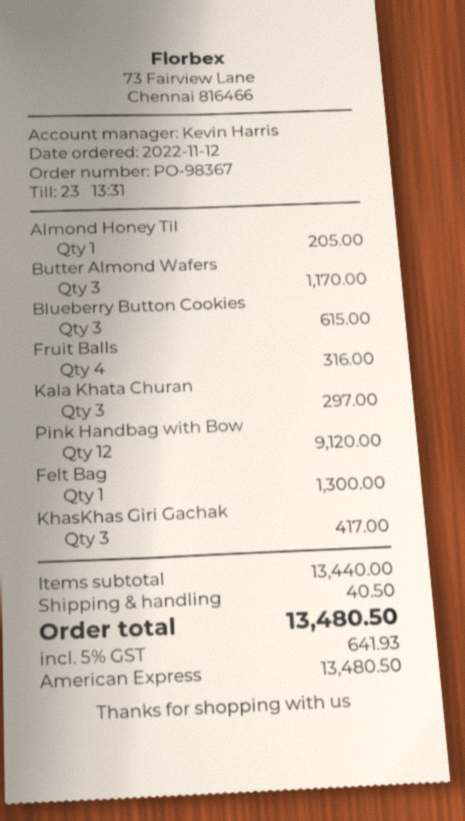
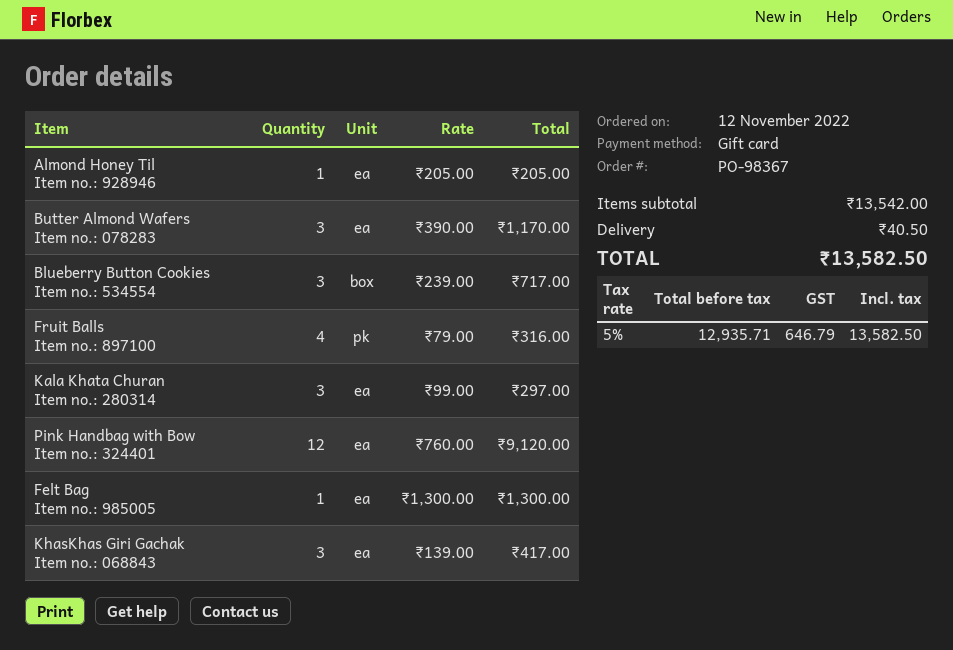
payment method: American Express -> gift card
Blueberry Button Cookies: 3 for 615.00 -> 3 for 717.00
subtotal: 13440.00 -> 13542.00
tax: 5% = 641.93 -> 5% = 646.79
total: 13480.50 -> 13582.50

